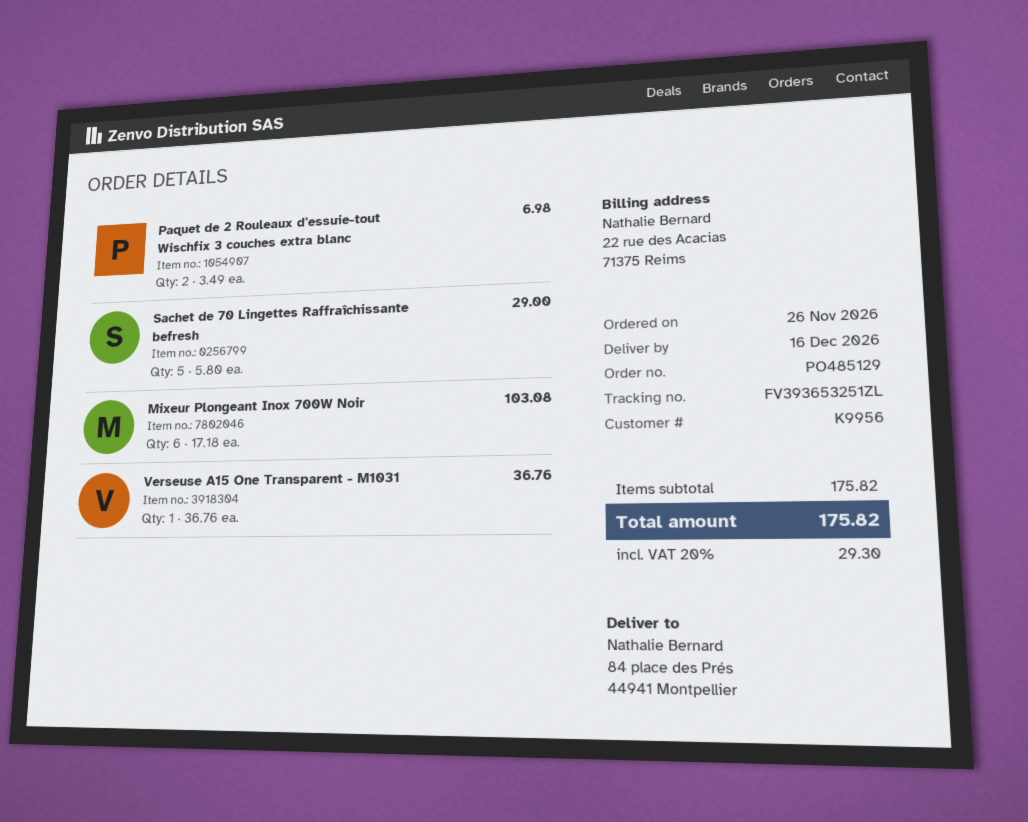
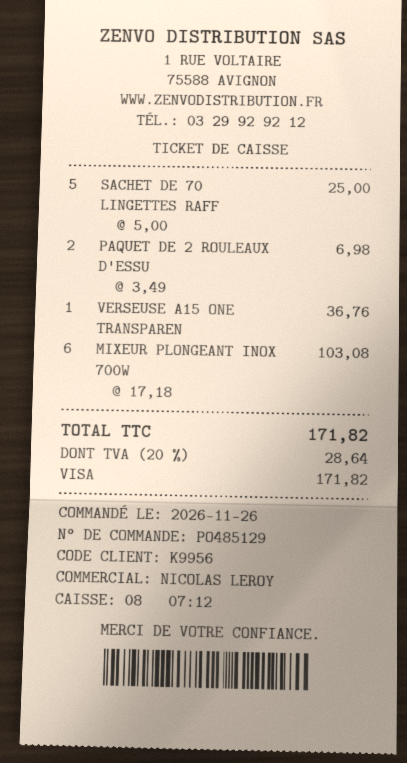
Sachet de 70 Lingettes Raffraîchissante befresh: 5 x 5.80 = 29.00 -> 5 x 5.00 = 25.00
tax: 20% = 29.30 -> 20% = 28.64
total: 175.82 -> 171.82

